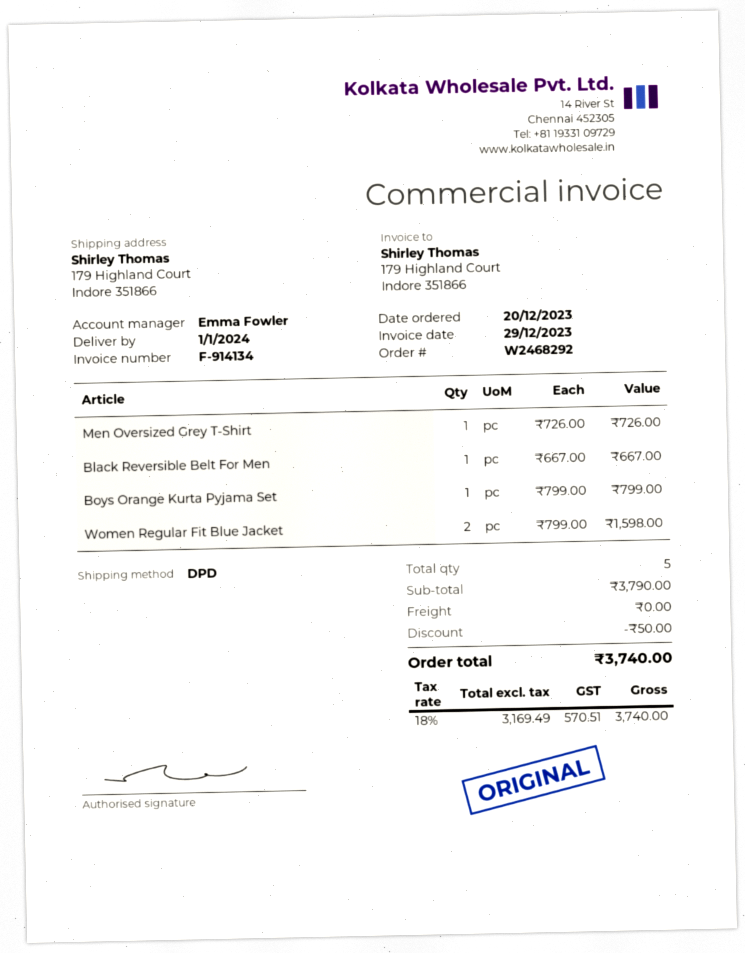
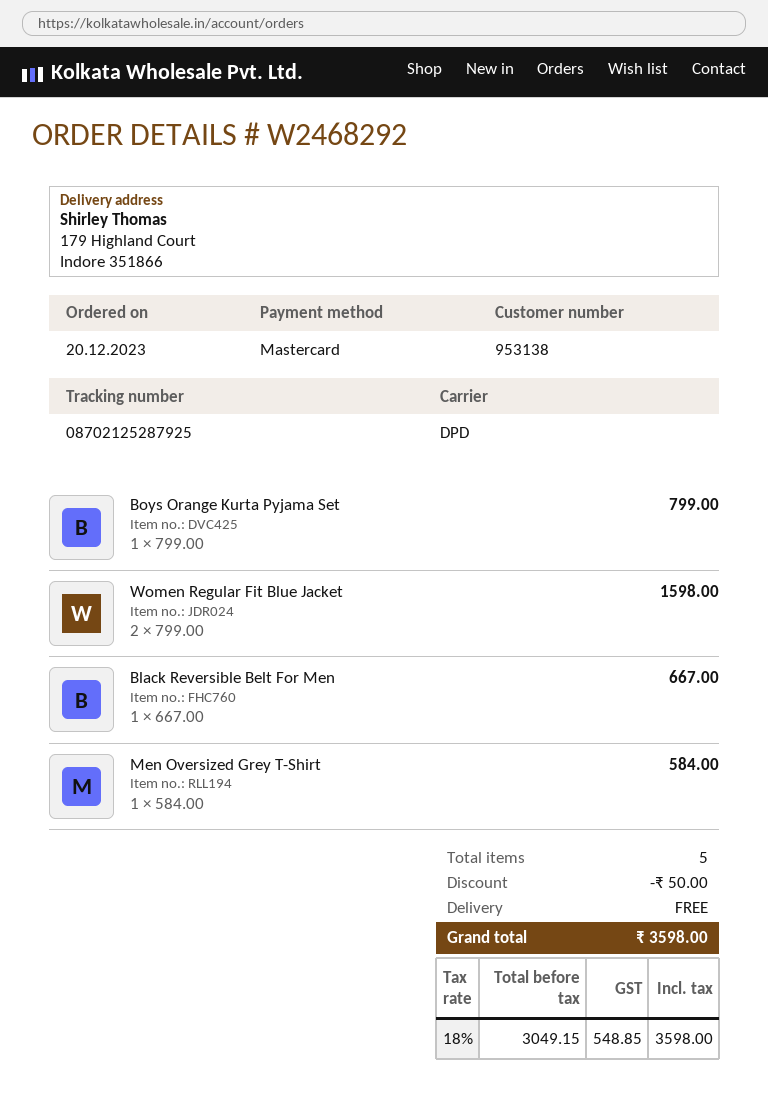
Men Oversized Grey T-Shirt: 1 x 726.00 = 726.00 -> 1 x 584.00 = 584.00
net: 3169.49 -> 3049.15
tax: 18% = 570.51 -> 18% = 548.85
total: 3740.00 -> 3598.00

